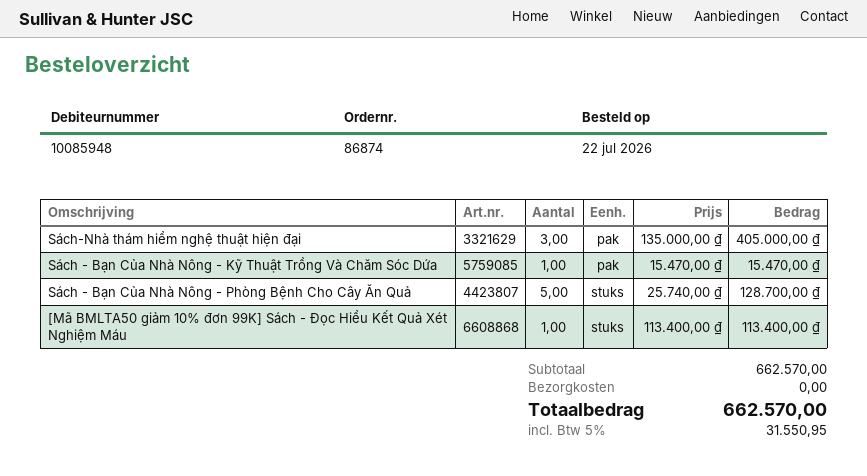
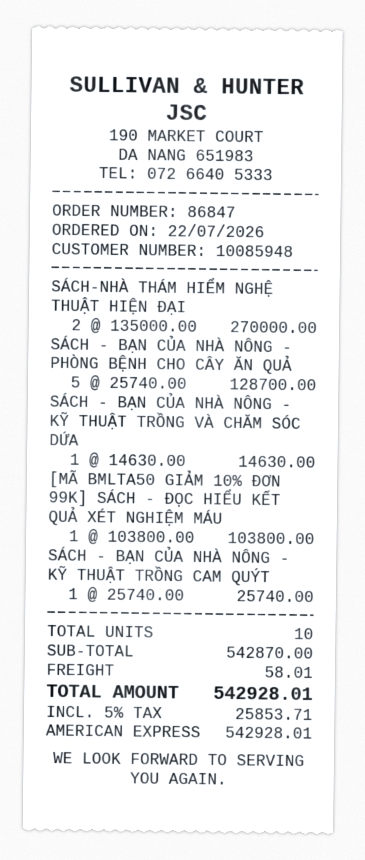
order number: 86874 -> 86847
Sách-Nhà thám hiểm nghệ thuật hiện đại: 3 x 135000.00 = 405000.00 -> 2 x 135000.00 = 270000.00
Sách - Bạn Của Nhà Nông - Kỹ Thuật Trồng Và Chăm Sóc Dứa: 1 x 15470.00 = 15470.00 -> 1 x 14630.00 = 14630.00
[Mã BMLTA50 giảm 10% đơn 99K] Sách - Đọc Hiểu Kết Quả Xét Nghiệm Máu: 1 x 113400.00 = 113400.00 -> 1 x 103800.00 = 103800.00
SÁCH - BẠN CỦA NHÀ NÔNG - KỸ THUẬT TRỒNG CAM QUÝT: none -> 1 x 25740.00 = 25740.00
subtotal: 662570.00 -> 542870.00
shipping: 0.00 -> 58.01
tax: 5% = 31550.95 -> 5% = 25853.71
total: 662570.00 -> 542928.01

